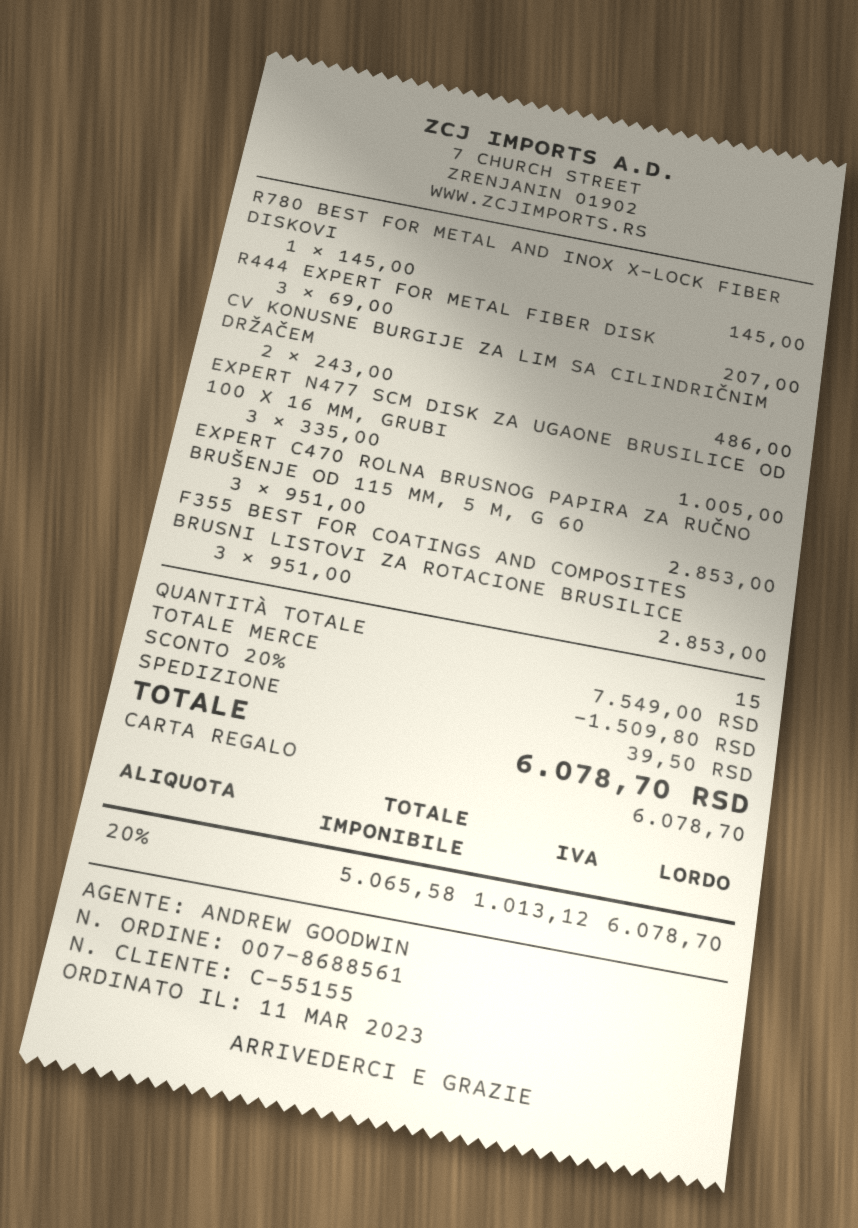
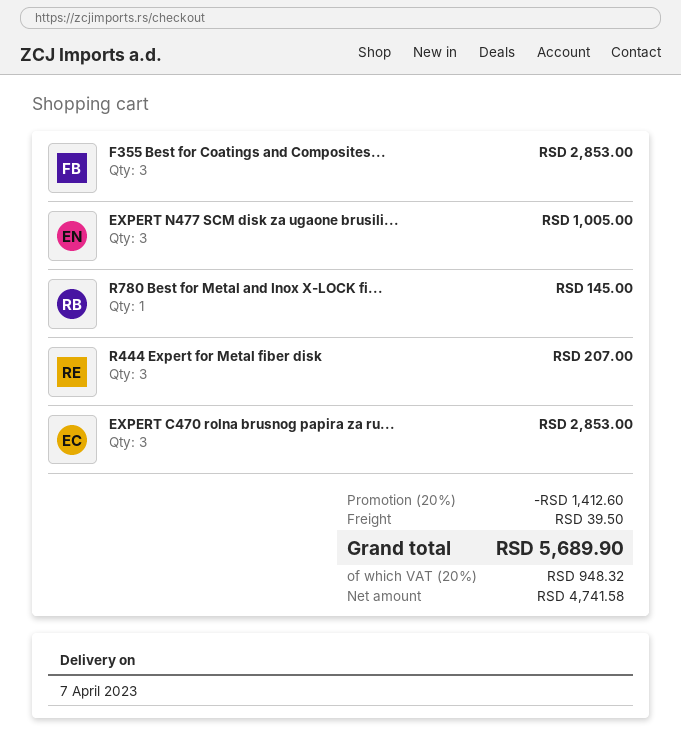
CV KONUSNE BURGIJE ZA LIM SA CILINDRIČNIM DRŽAČEM: 2 for 486.00 -> none
discount: 20% = 1509.80 -> 20% = 1412.60
net: 5065.58 -> 4741.58
tax: 20% = 1013.12 -> 20% = 948.32
total: 6078.70 -> 5689.90

